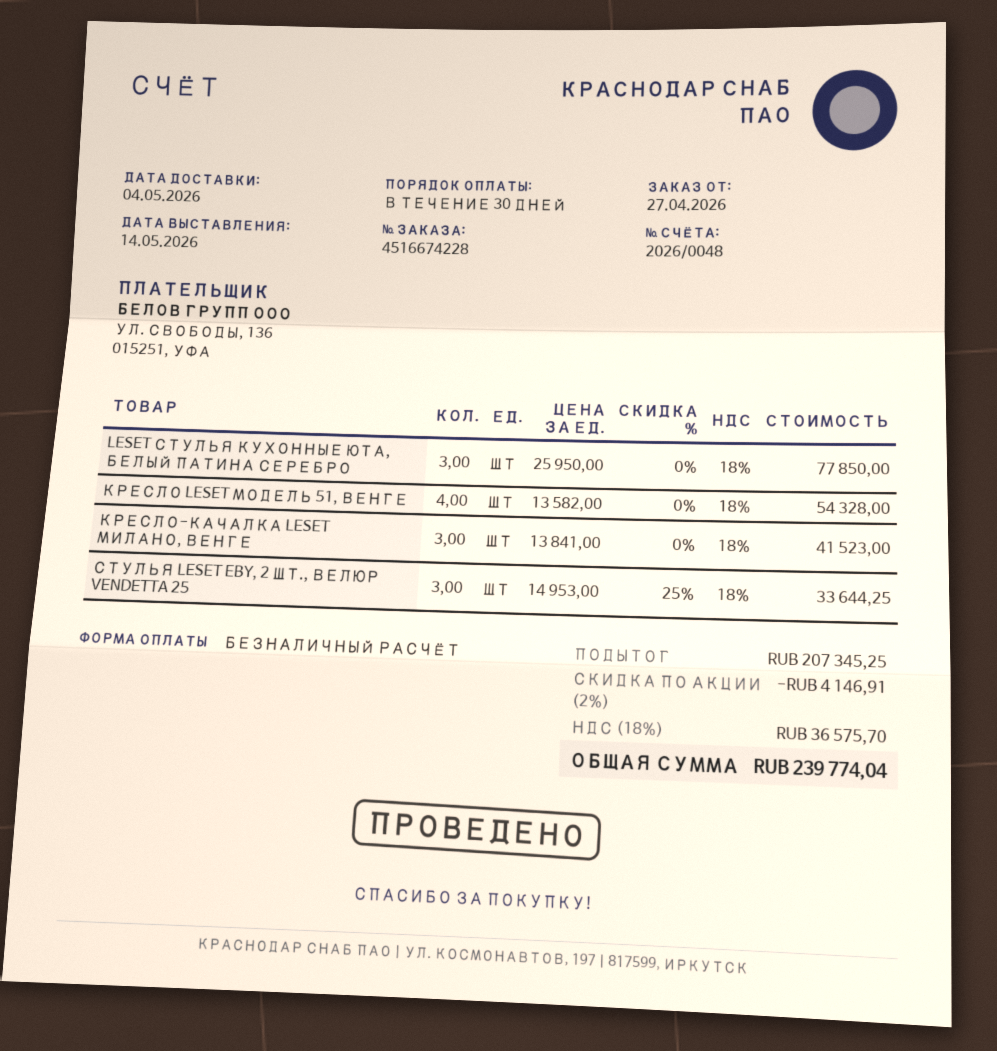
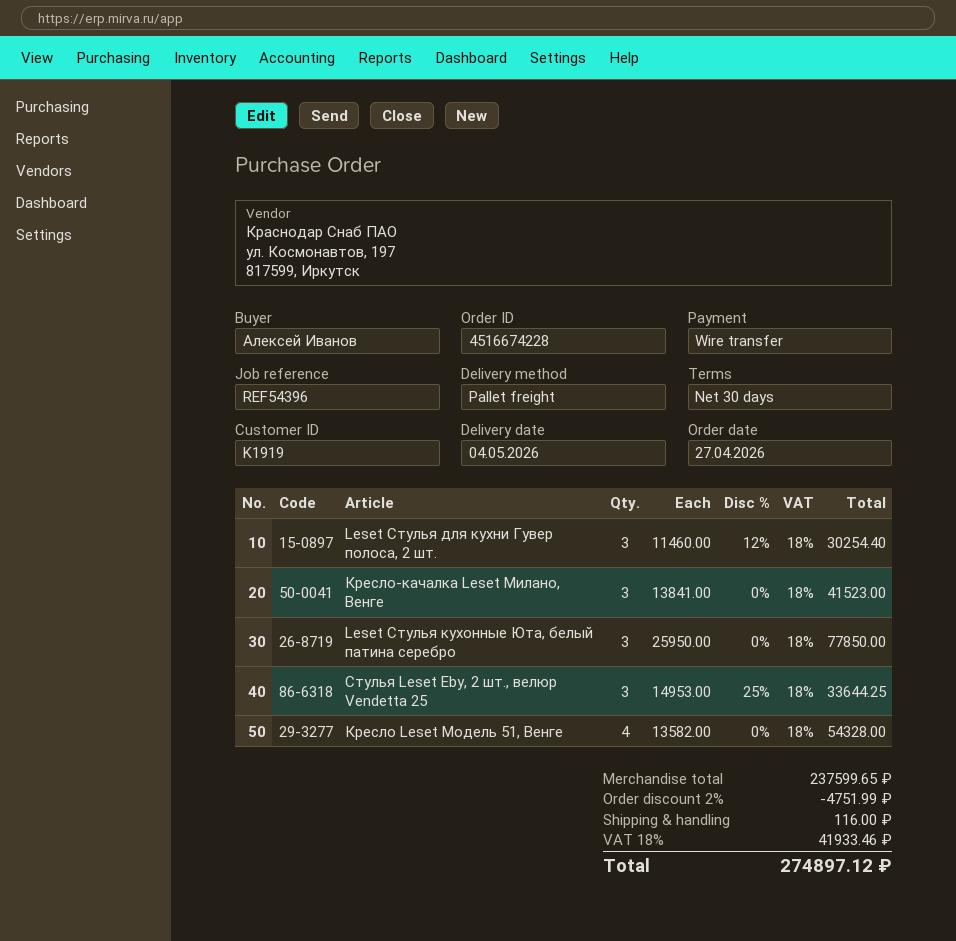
Leset Стулья для кухни Гувер полоса, 2 шт.: none -> 3 x 11460.00 - 12% = 30254.40
subtotal: 207345.25 -> 237599.65
discount: 2% = 4146.91 -> 2% = 4751.99
shipping: none -> 116.00
tax: 18% = 36575.70 -> 18% = 41933.46
total: 239774.04 -> 274897.12

